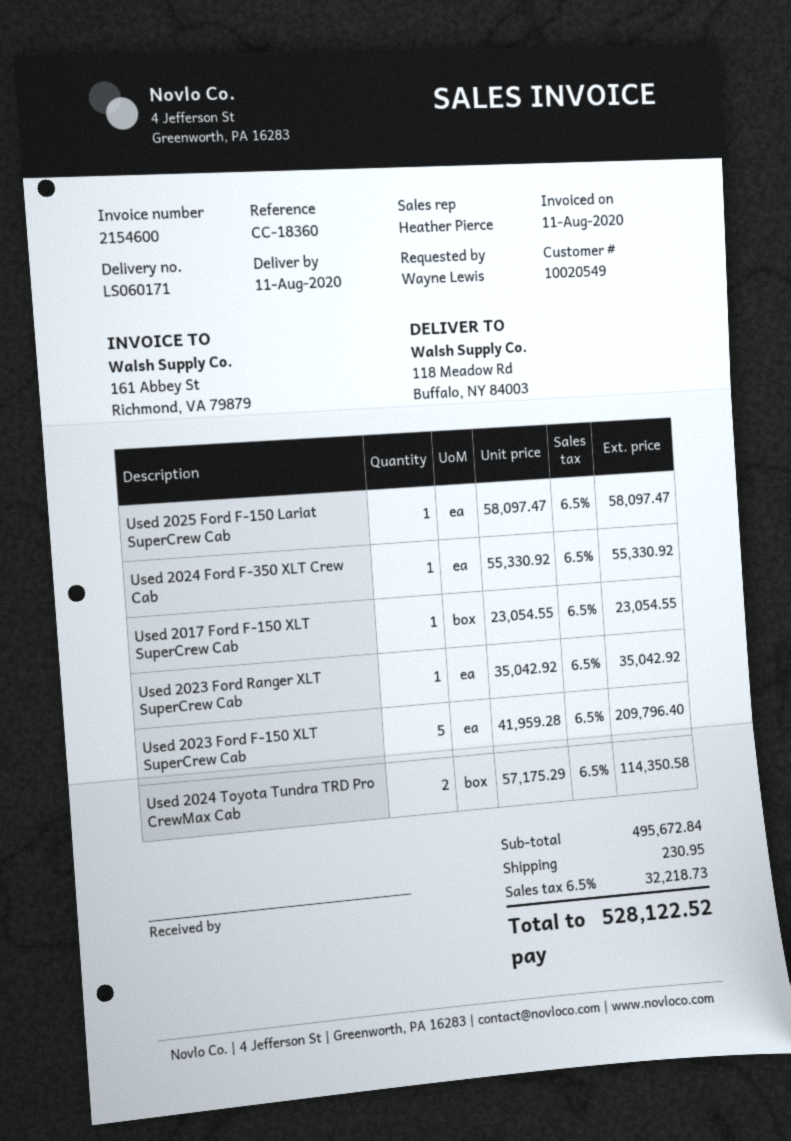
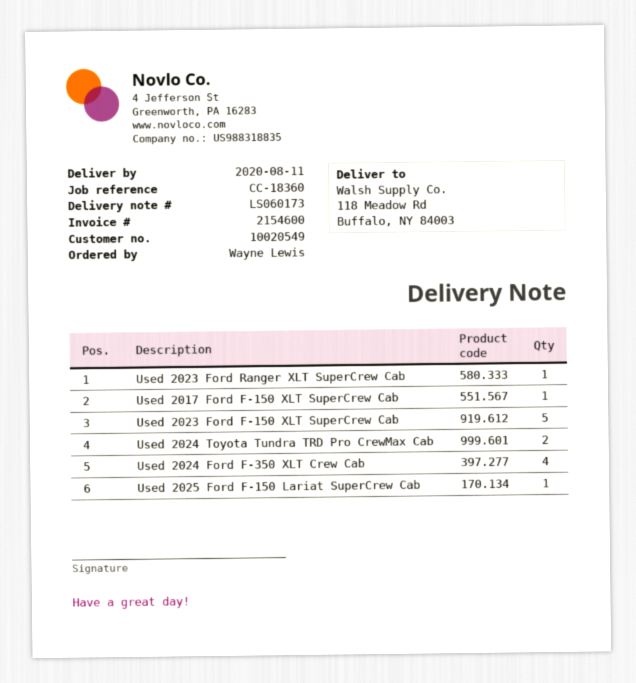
delivery note number: LS060171 -> LS060173
Used 2024 Ford F-350 XLT Crew Cab: 1 -> 4

